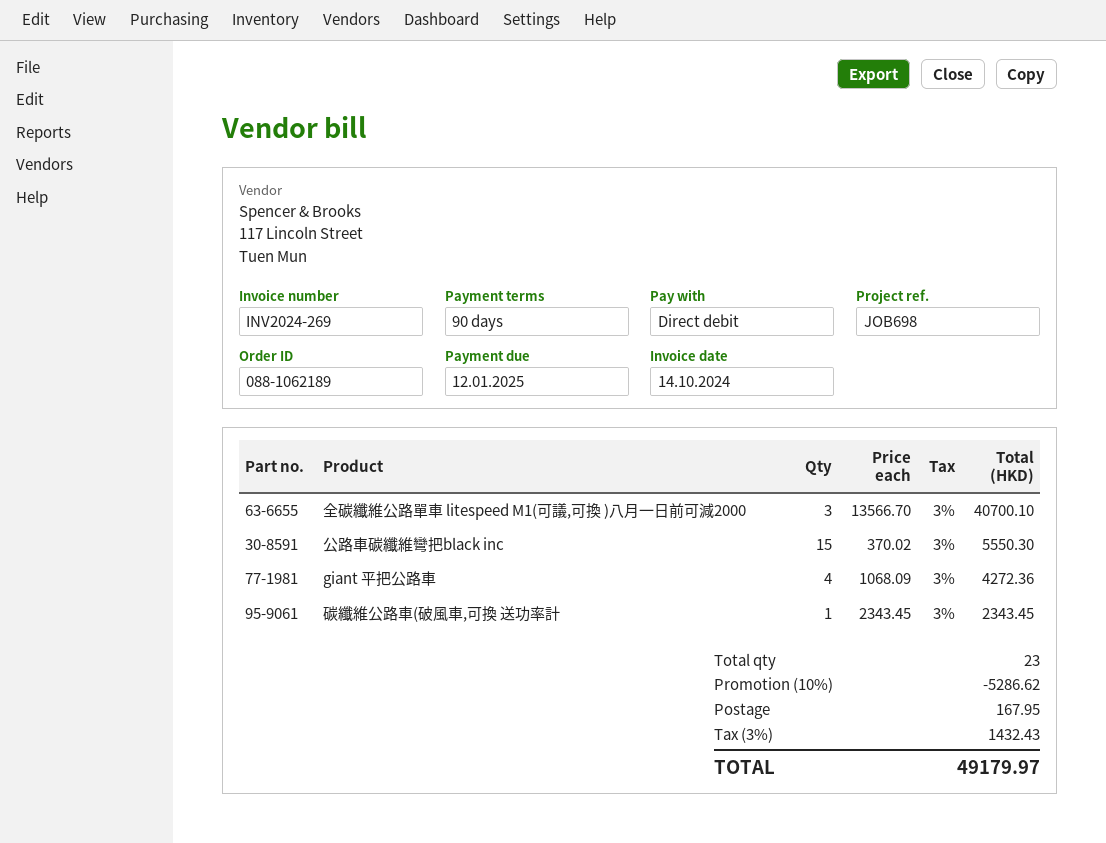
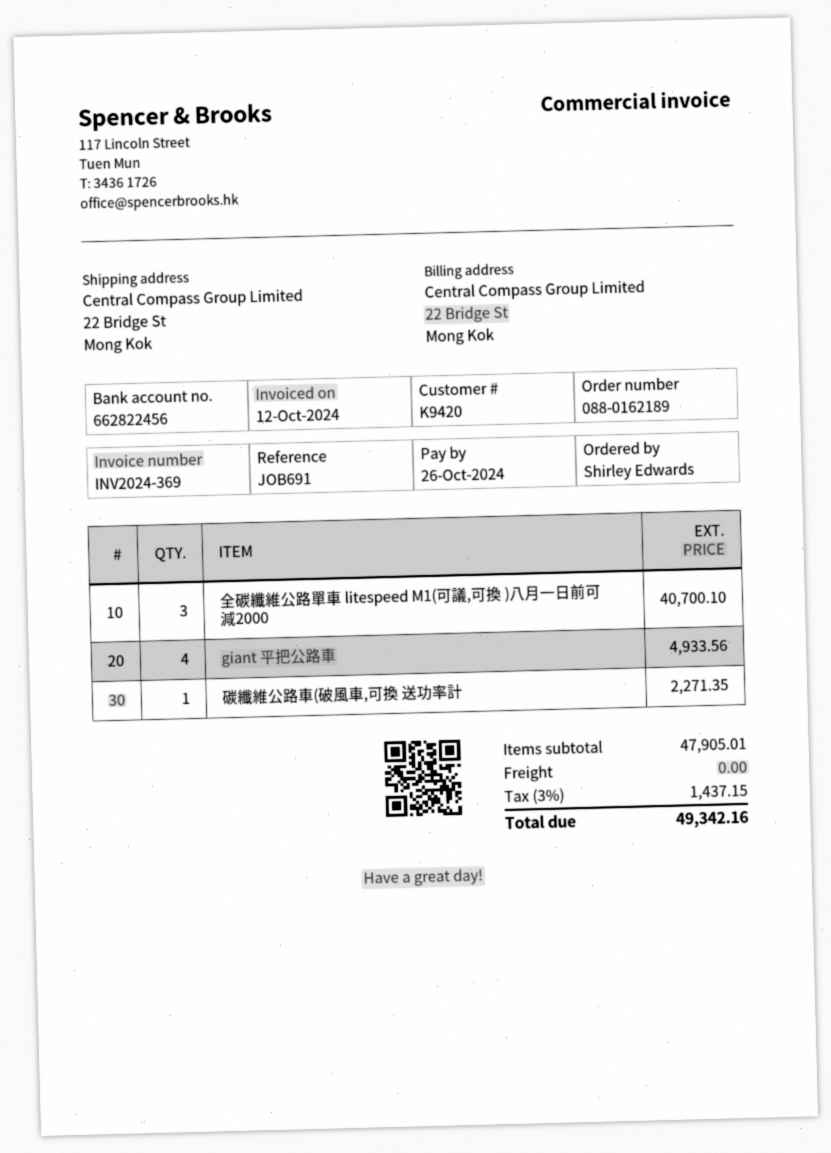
order number: 088-1062189 -> 088-0162189
invoice number: INV2024-269 -> INV2024-369
invoice date: 2024-10-14 -> 2024-10-12
due date: 2025-01-12 -> 2024-10-26
reference: JOB698 -> JOB691
公路車碳纖維彎把black inc: 15 for 5550.30 -> none
giant 平把公路車: 4 for 4272.36 -> 4 for 4933.56
碳纖維公路車(破風車,可換 送功率計: 1 for 2343.45 -> 1 for 2271.35
discount: 10% = 5286.62 -> none
shipping: 167.95 -> 0.00
tax: 3% = 1432.43 -> 3% = 1437.15
total: 49179.97 -> 49342.16

